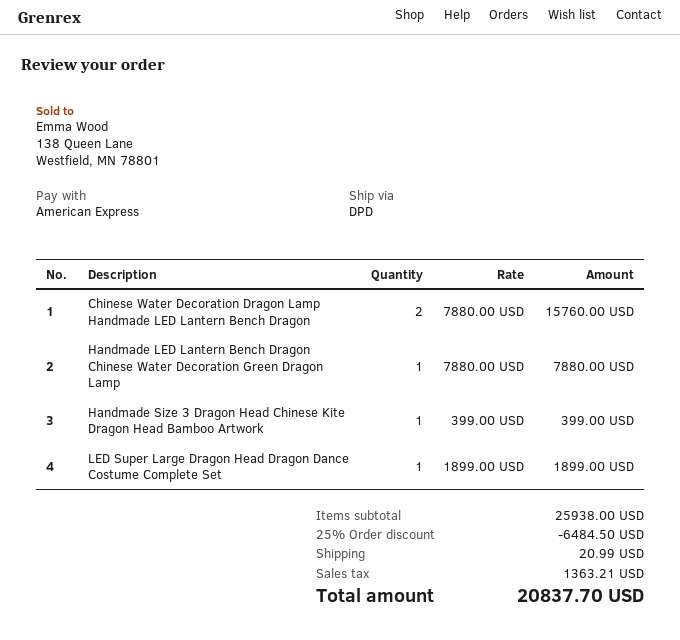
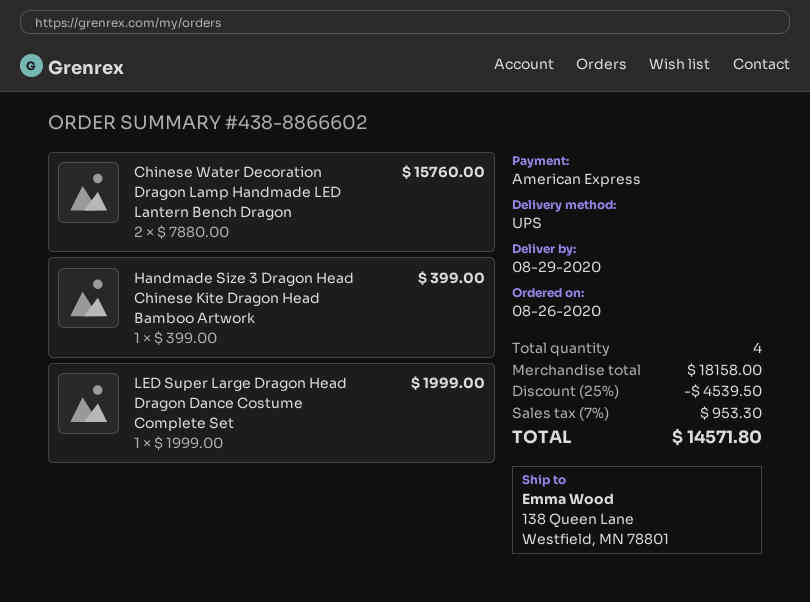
shipping method: DPD -> UPS
Handmade LED Lantern Bench Dragon Chinese Water Decoration Green Dragon Lamp: 1 x 7880.00 = 7880.00 -> none
LED Super Large Dragon Head Dragon Dance Costume Complete Set: 1 x 1899.00 = 1899.00 -> 1 x 1999.00 = 1999.00
subtotal: 25938.00 -> 18158.00
discount: 25% = 6484.50 -> 25% = 4539.50
shipping: 20.99 -> none
tax: 1363.21 -> 953.30
total: 20837.70 -> 14571.80

